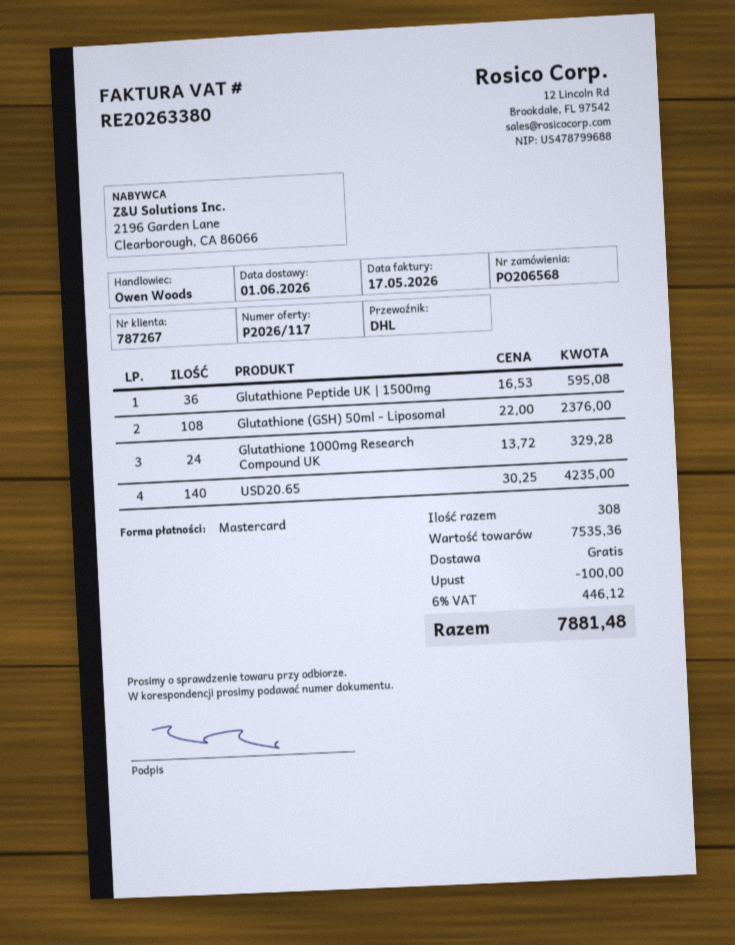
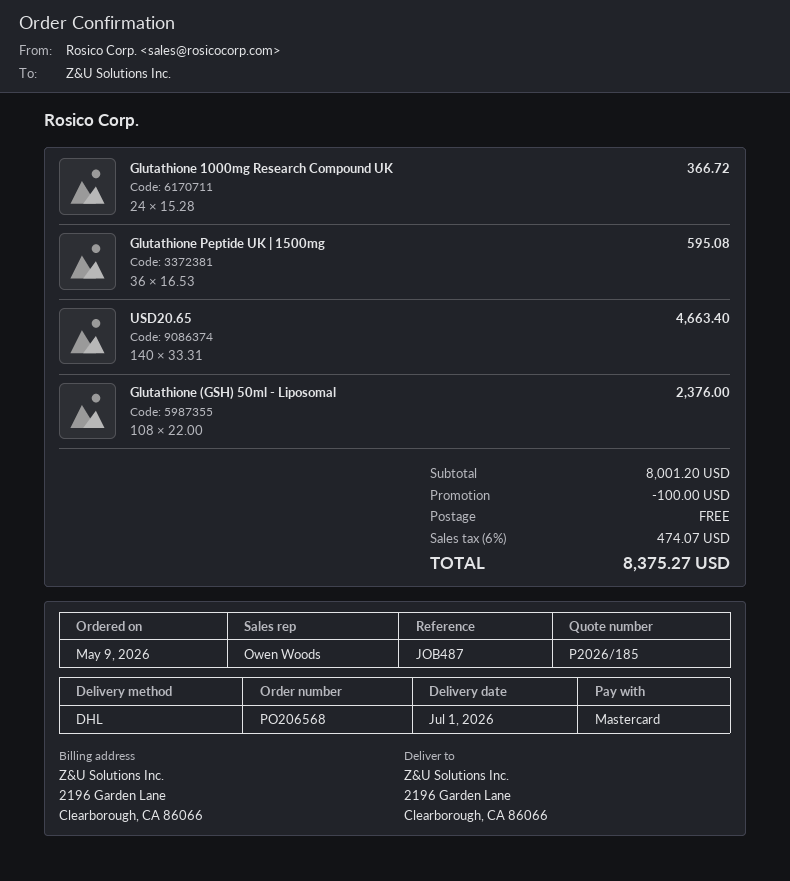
quote number: P2026/117 -> P2026/185
delivery date: 2026-06-01 -> 2026-07-01
Glutathione 1000mg Research Compound UK: 24 x 13.72 = 329.28 -> 24 x 15.28 = 366.72
USD20.65: 140 x 30.25 = 4235.00 -> 140 x 33.31 = 4663.40
subtotal: 7535.36 -> 8001.20
tax: 6% = 446.12 -> 6% = 474.07
total: 7881.48 -> 8375.27

